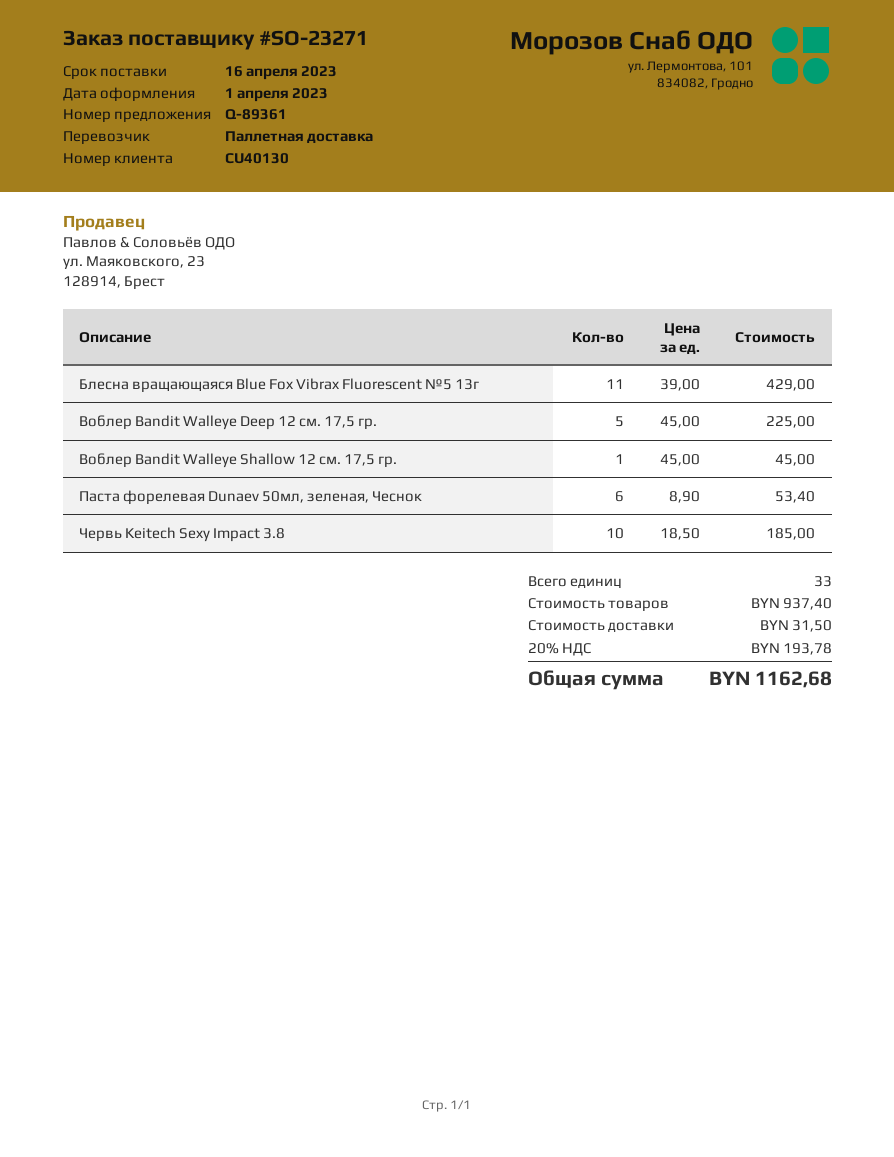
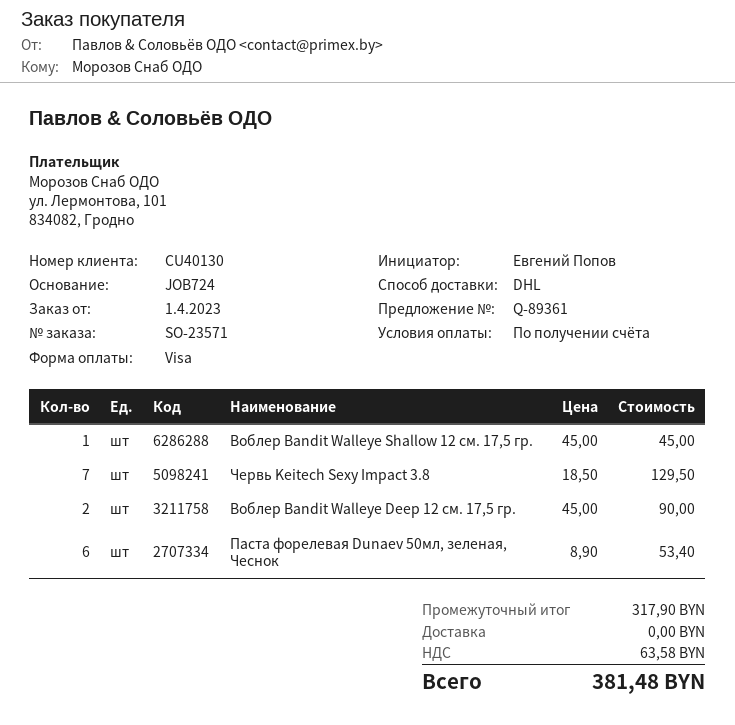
order number: SO-23271 -> SO-23571
shipping method: pallet freight -> DHL
Блесна вращающаяся Blue Fox Vibrax Fluorescent №5 13г: 11 x 39.00 = 429.00 -> none
Воблер Bandit Walleye Deep 12 см. 17,5 гр.: 5 x 45.00 = 225.00 -> 2 x 45.00 = 90.00
Червь Keitech Sexy Impact 3.8: 10 x 18.50 = 185.00 -> 7 x 18.50 = 129.50
subtotal: 937.40 -> 317.90
shipping: 31.50 -> 0.00
tax: 193.78 -> 63.58
total: 1162.68 -> 381.48

